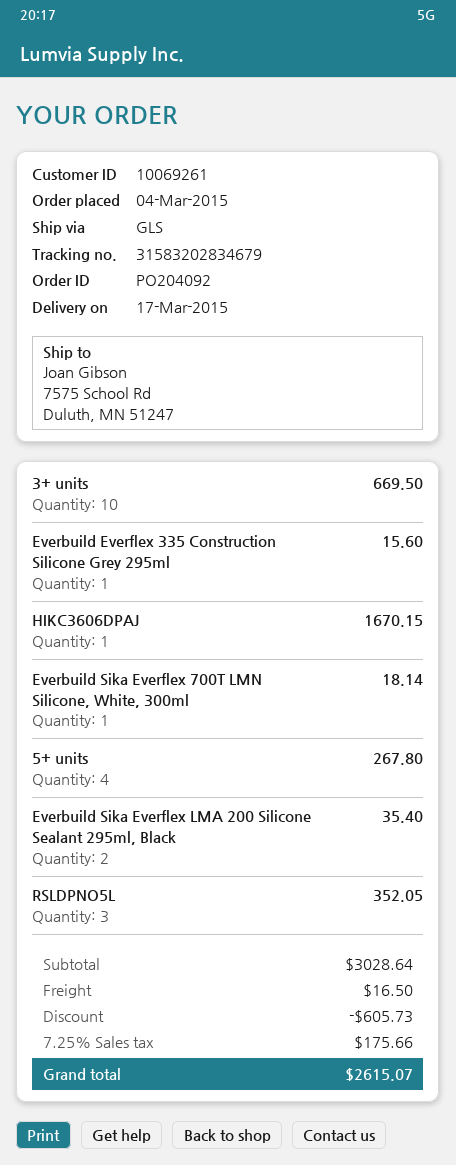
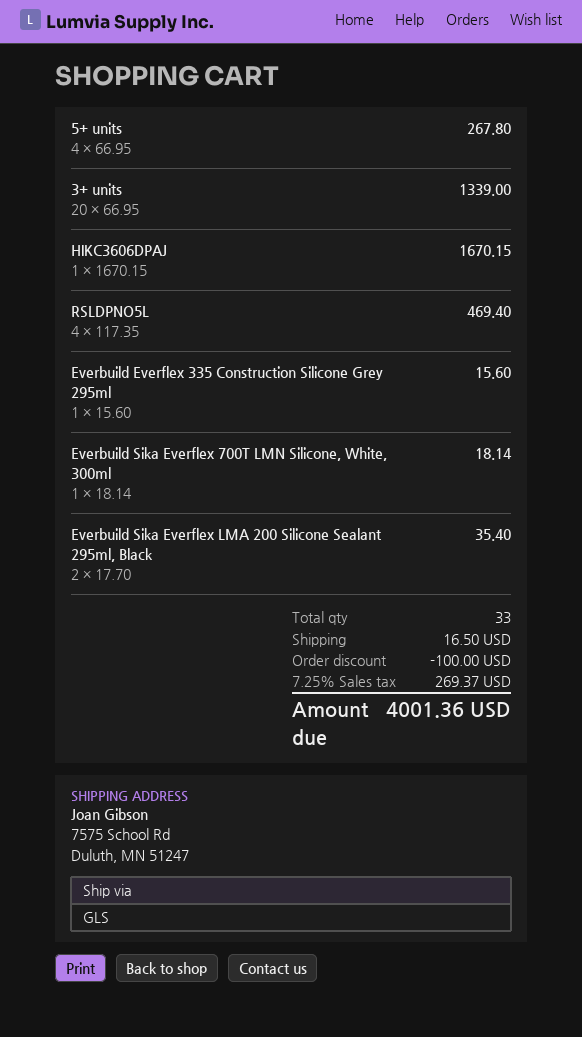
3+ units: 10 for 669.50 -> 20 for 1339.00
RSLDPNO5L: 3 for 352.05 -> 4 for 469.40
discount: 605.73 -> 100.00
tax: 7.25% = 175.66 -> 7.25% = 269.37
total: 2615.07 -> 4001.36

